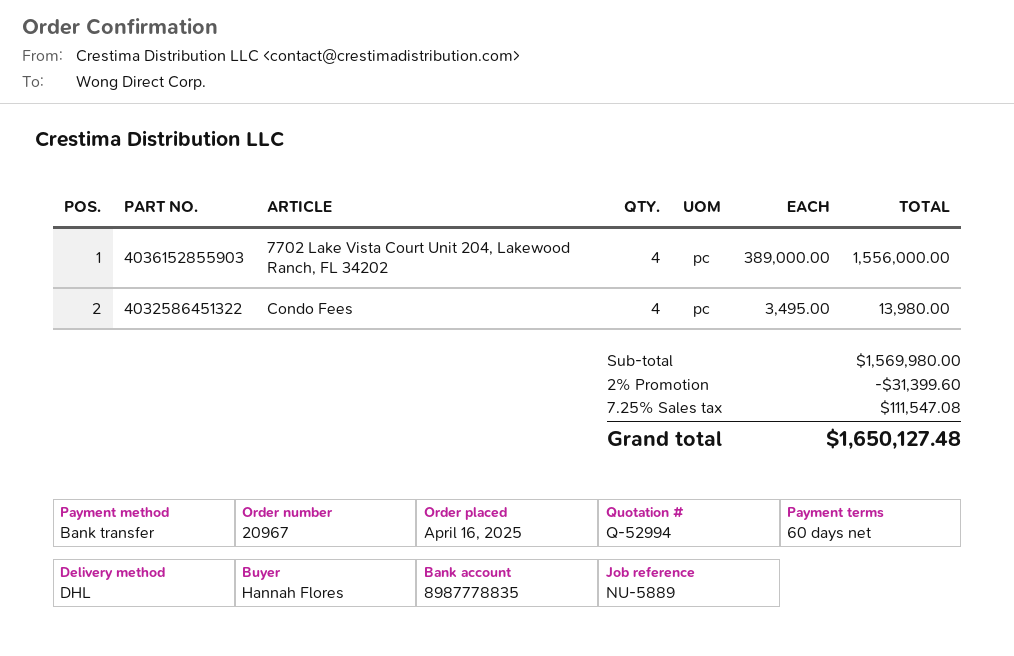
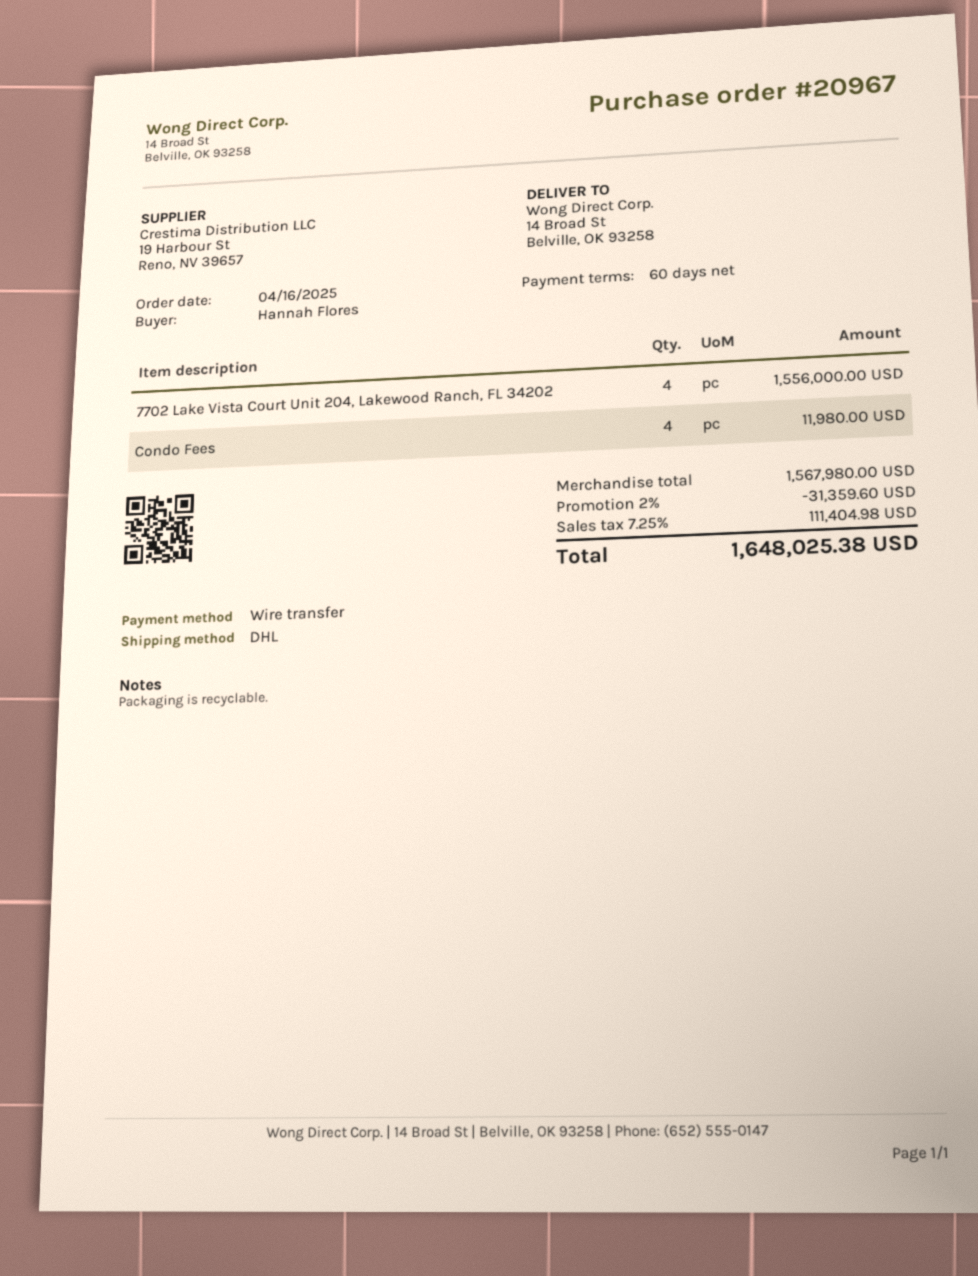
Condo Fees: 4 for 13980.00 -> 4 for 11980.00
subtotal: 1569980.00 -> 1567980.00
discount: 2% = 31399.60 -> 2% = 31359.60
tax: 7.25% = 111547.08 -> 7.25% = 111404.98
total: 1650127.48 -> 1648025.38

